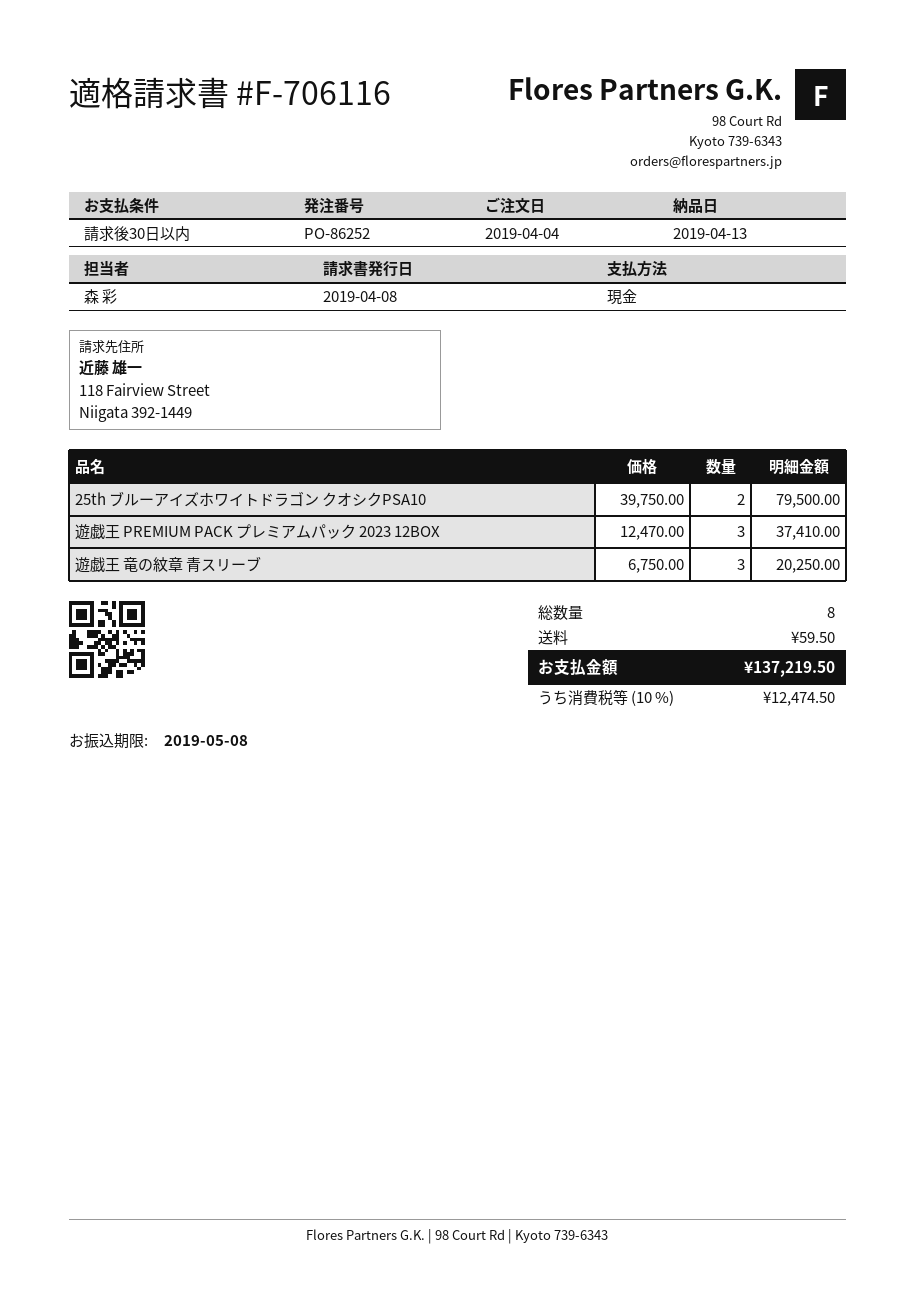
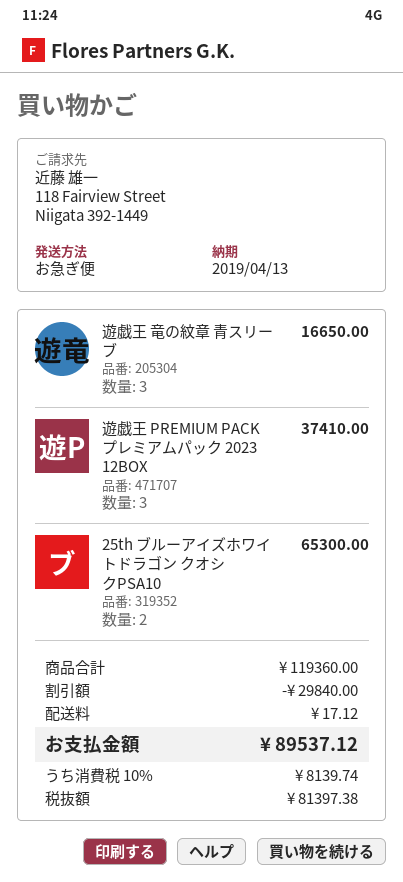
25th ブルーアイズホワイトドラゴン クオシクPSA10: 2 for 79500.00 -> 2 for 65300.00
遊戯王 竜の紋章 青スリーブ: 3 for 20250.00 -> 3 for 16650.00
discount: none -> 29840.00
shipping: 59.50 -> 17.12
tax: 10% = 12474.50 -> 10% = 8139.74
total: 137219.50 -> 89537.12

